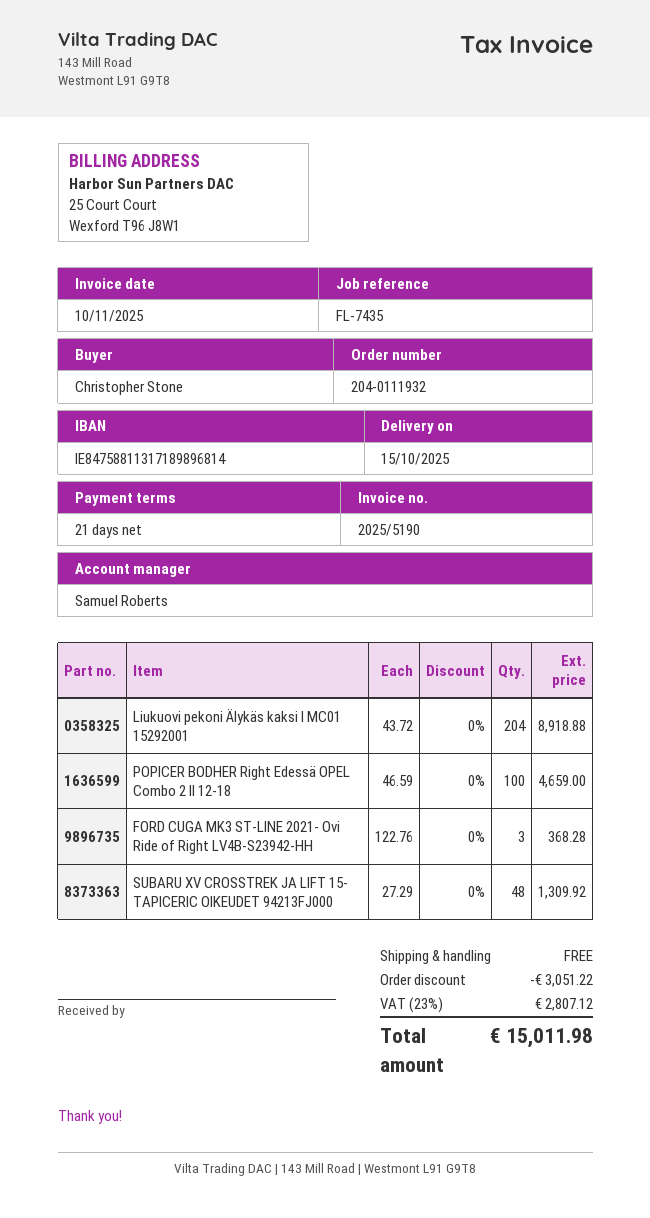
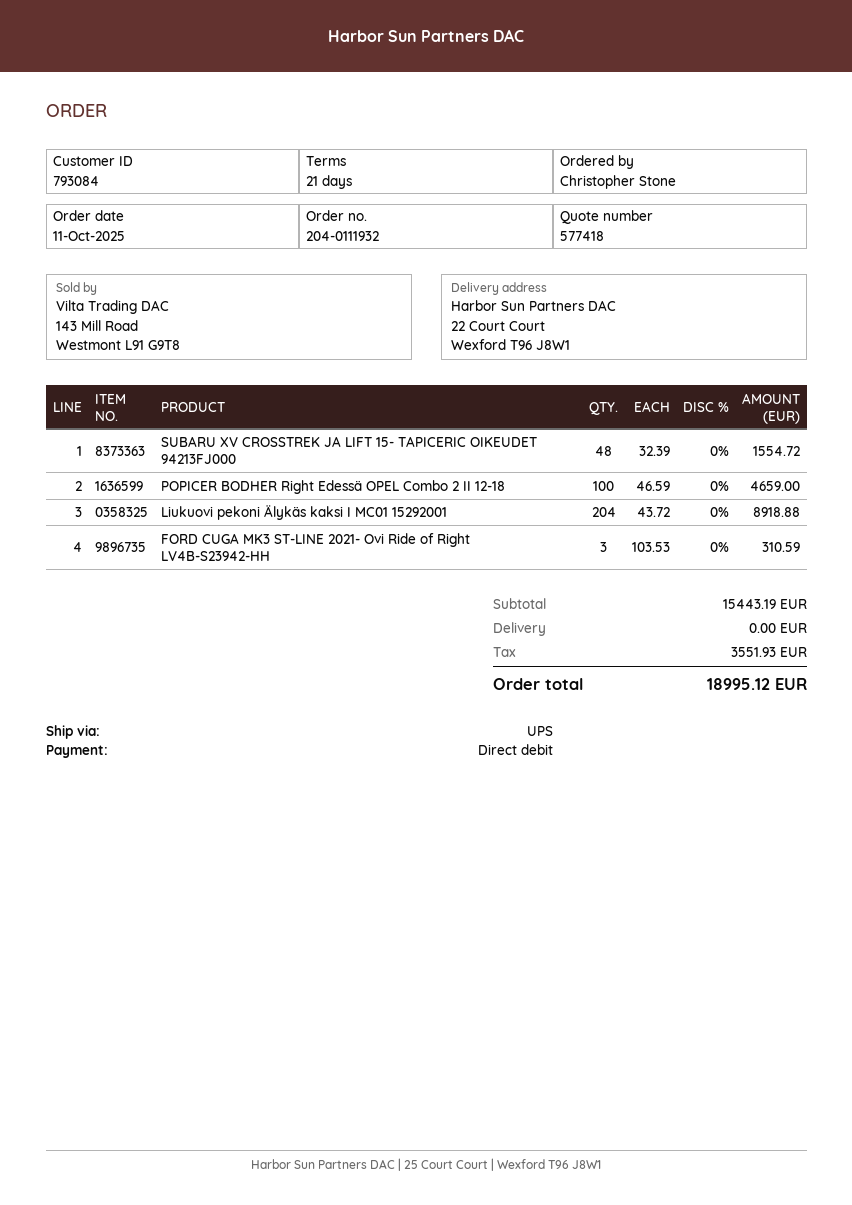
FORD CUGA MK3 ST-LINE 2021- Ovi Ride of Right LV4B-S23942-HH: 3 x 122.76 = 368.28 -> 3 x 103.53 = 310.59
SUBARU XV CROSSTREK JA LIFT 15- TAPICERIC OIKEUDET 94213FJ000: 48 x 27.29 = 1309.92 -> 48 x 32.39 = 1554.72
discount: 3051.22 -> none
tax: 2807.12 -> 3551.93
total: 15011.98 -> 18995.12

